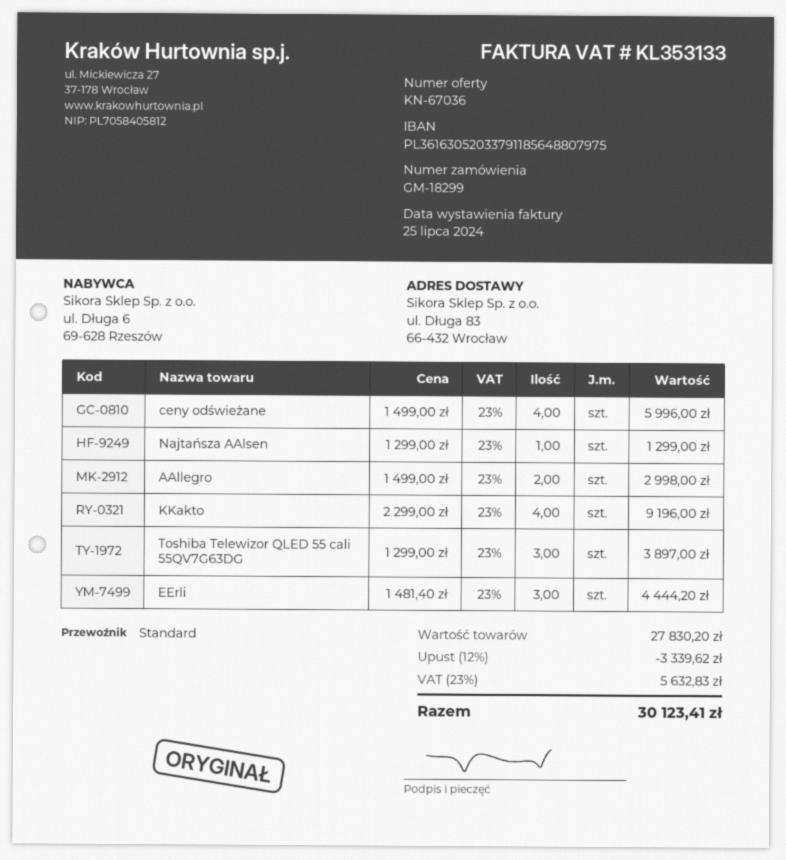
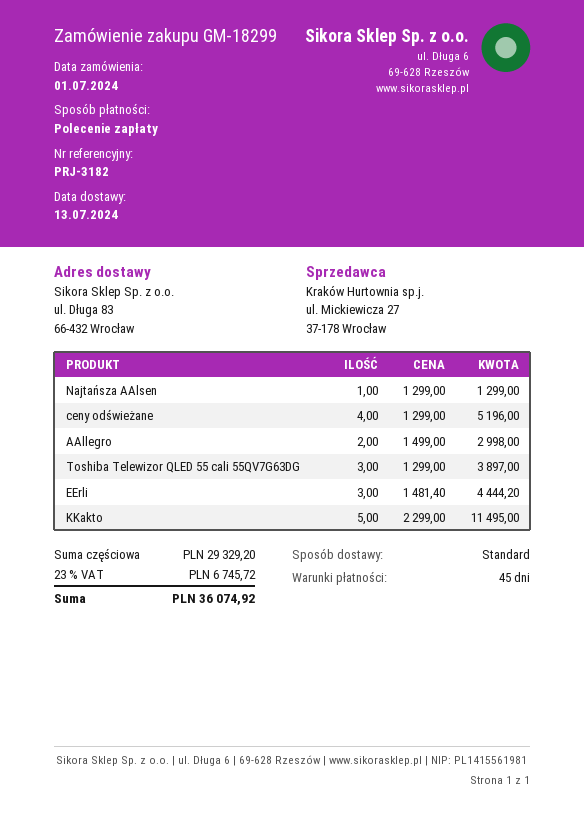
ceny odświeżane: 4 x 1499.00 = 5996.00 -> 4 x 1299.00 = 5196.00
KKakto: 4 x 2299.00 = 9196.00 -> 5 x 2299.00 = 11495.00
subtotal: 27830.20 -> 29329.20
discount: 12% = 3339.62 -> none
tax: 23% = 5632.83 -> 23% = 6745.72
total: 30123.41 -> 36074.92

